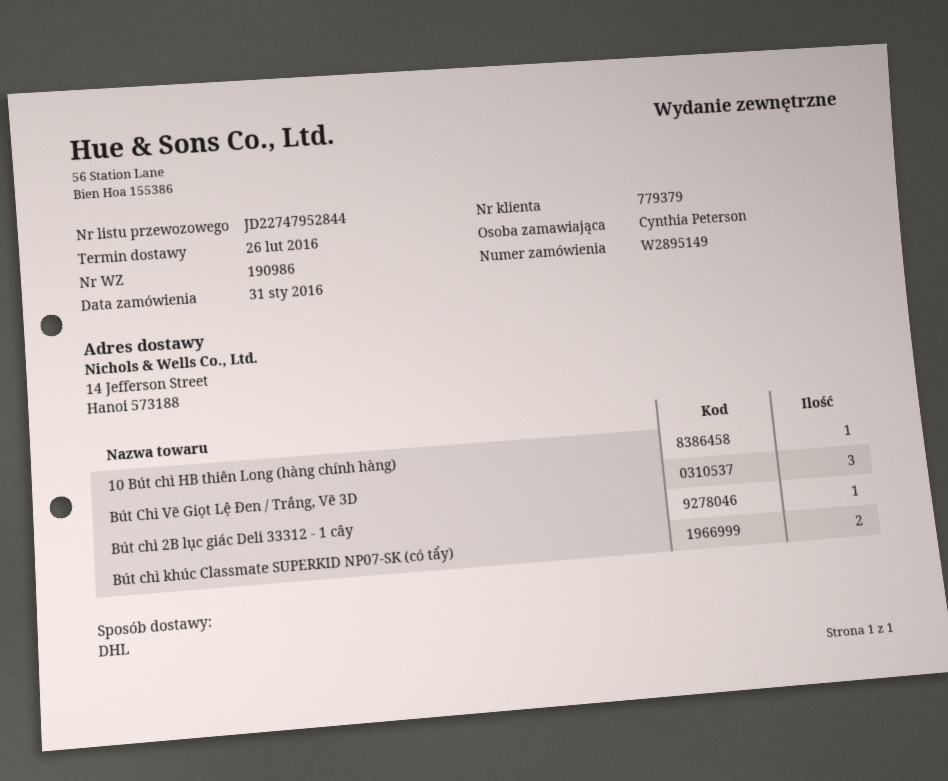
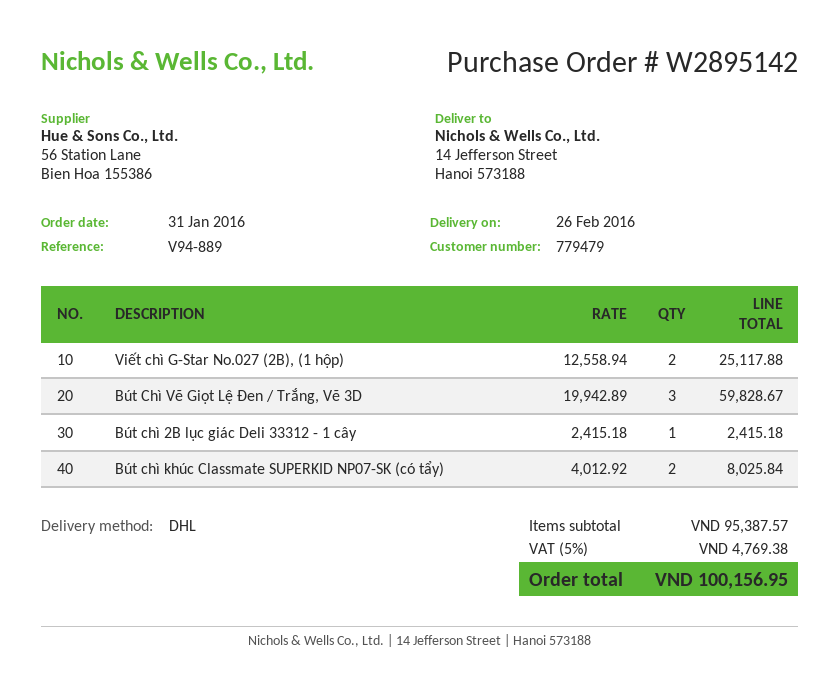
order number: W2895149 -> W2895142
customer number: 779379 -> 779479
10 Bút chì HB thiên Long (hàng chính hàng): 1 -> none
Viết chì G-Star No.027 (2B), (1 hộp): none -> 2

